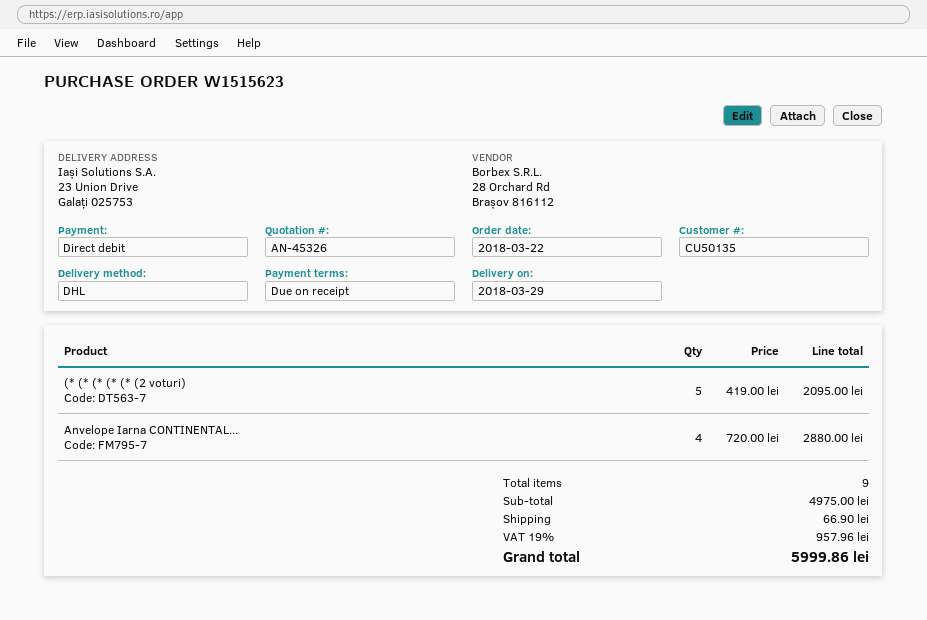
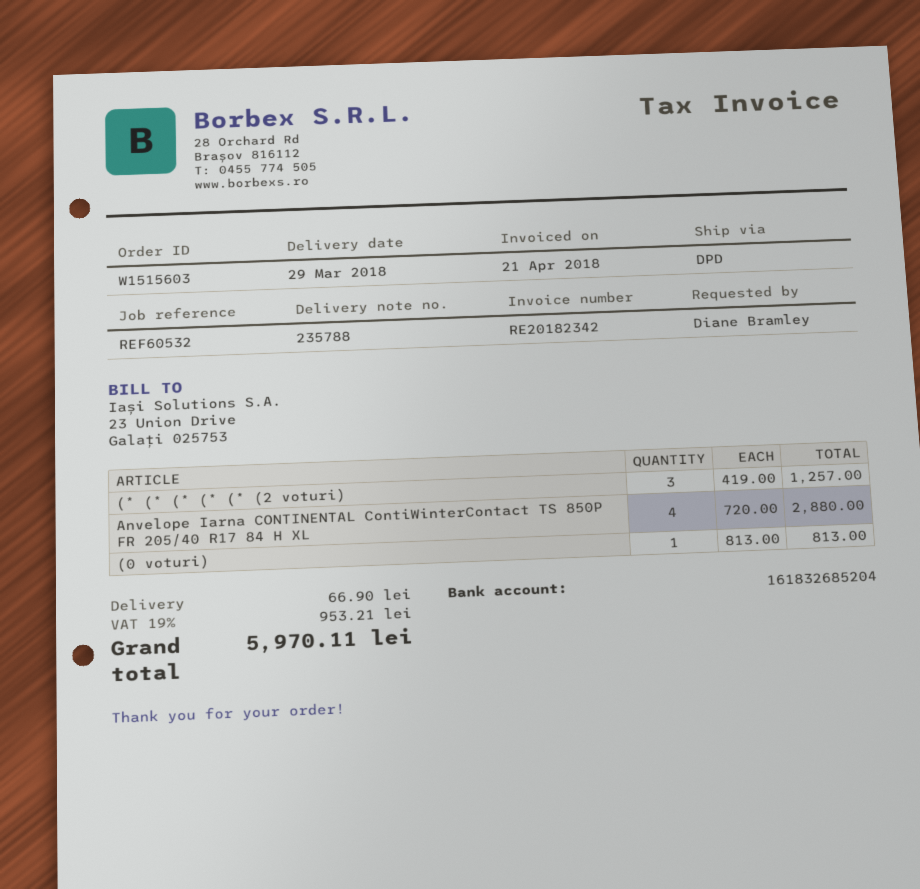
order number: W1515623 -> W1515603
shipping method: DHL -> DPD
(* (* (* (* (* (2 voturi): 5 x 419.00 = 2095.00 -> 3 x 419.00 = 1257.00
(0 voturi): none -> 1 x 813.00 = 813.00
tax: 19% = 957.96 -> 19% = 953.21
total: 5999.86 -> 5970.11

